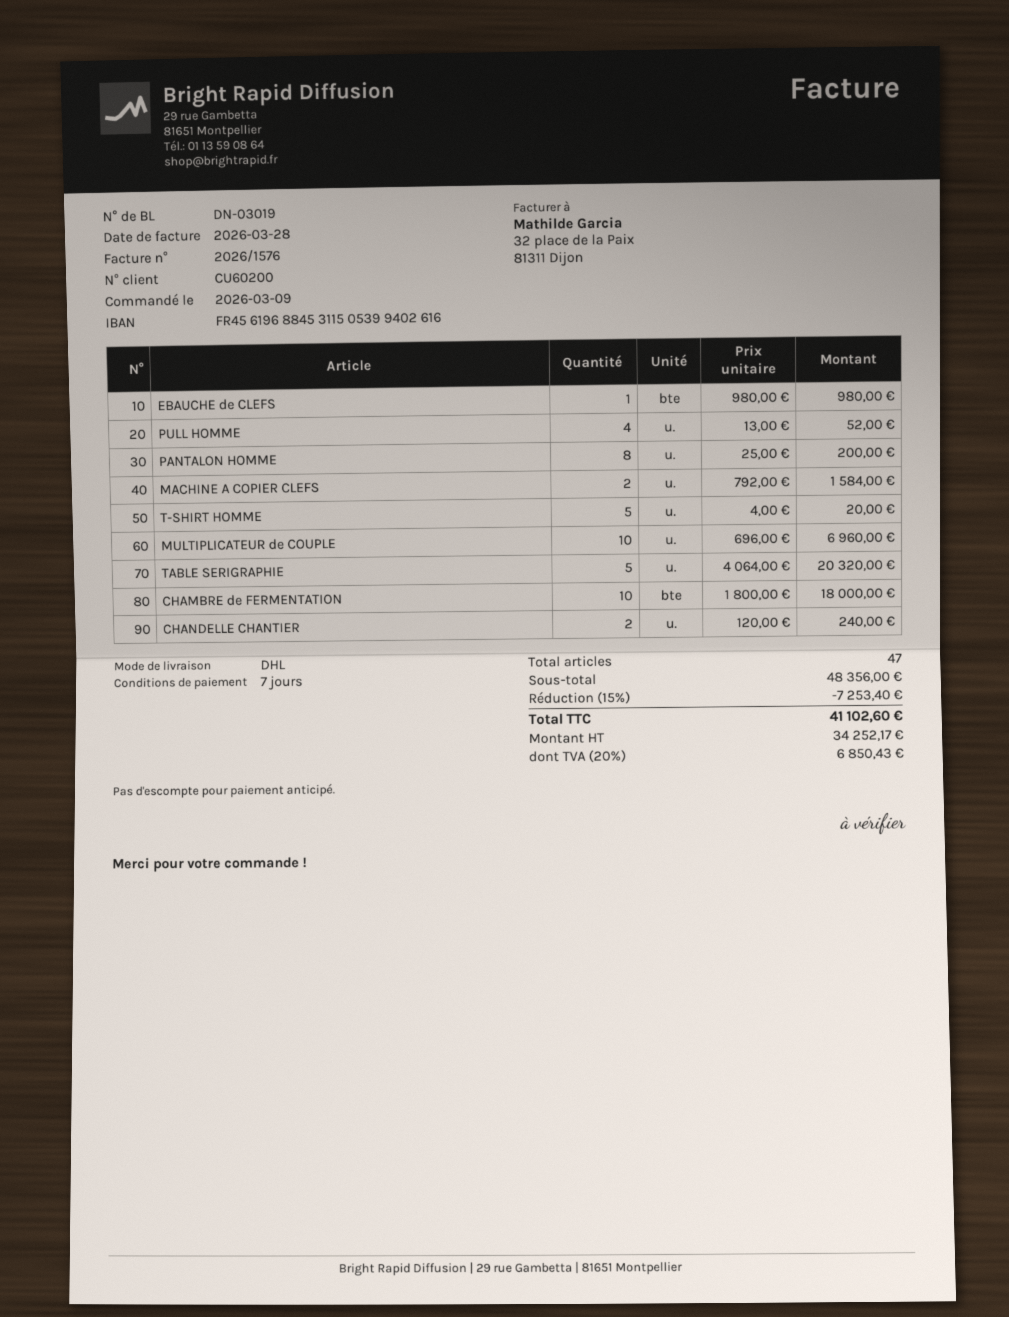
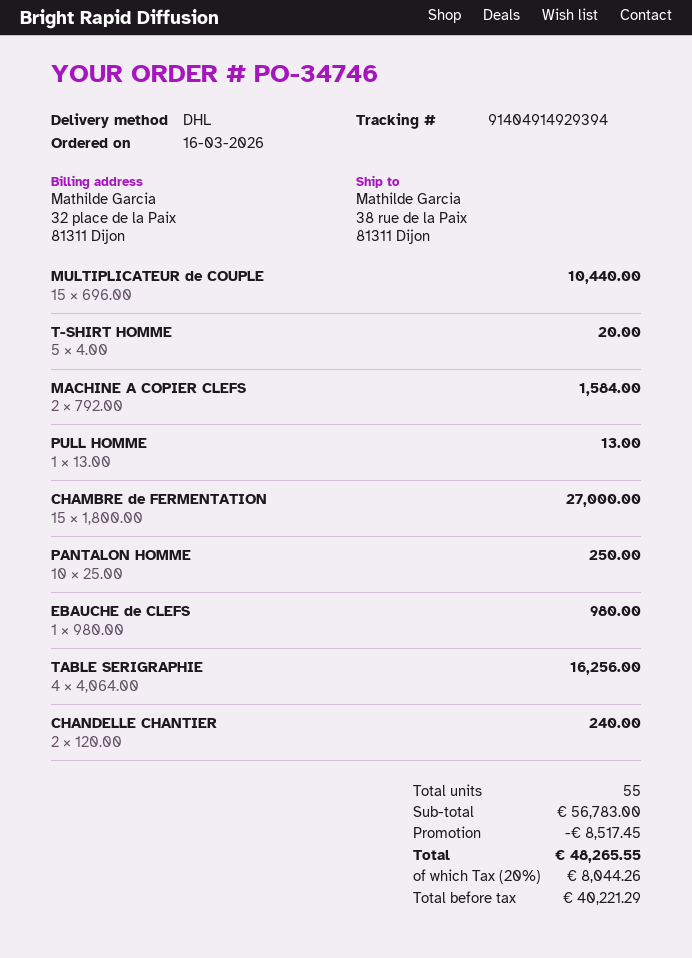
order date: 2026-03-09 -> 2026-03-16
PULL HOMME: 4 x 13.00 = 52.00 -> 1 x 13.00 = 13.00
PANTALON HOMME: 8 x 25.00 = 200.00 -> 10 x 25.00 = 250.00
MULTIPLICATEUR de COUPLE: 10 x 696.00 = 6960.00 -> 15 x 696.00 = 10440.00
TABLE SERIGRAPHIE: 5 x 4064.00 = 20320.00 -> 4 x 4064.00 = 16256.00
CHAMBRE de FERMENTATION: 10 x 1800.00 = 18000.00 -> 15 x 1800.00 = 27000.00
total quantity: 47 -> 55
subtotal: 48356.00 -> 56783.00
discount: 7253.40 -> 8517.45
net: 34252.17 -> 40221.29
tax: 20% = 6850.43 -> 20% = 8044.26
total: 41102.60 -> 48265.55

